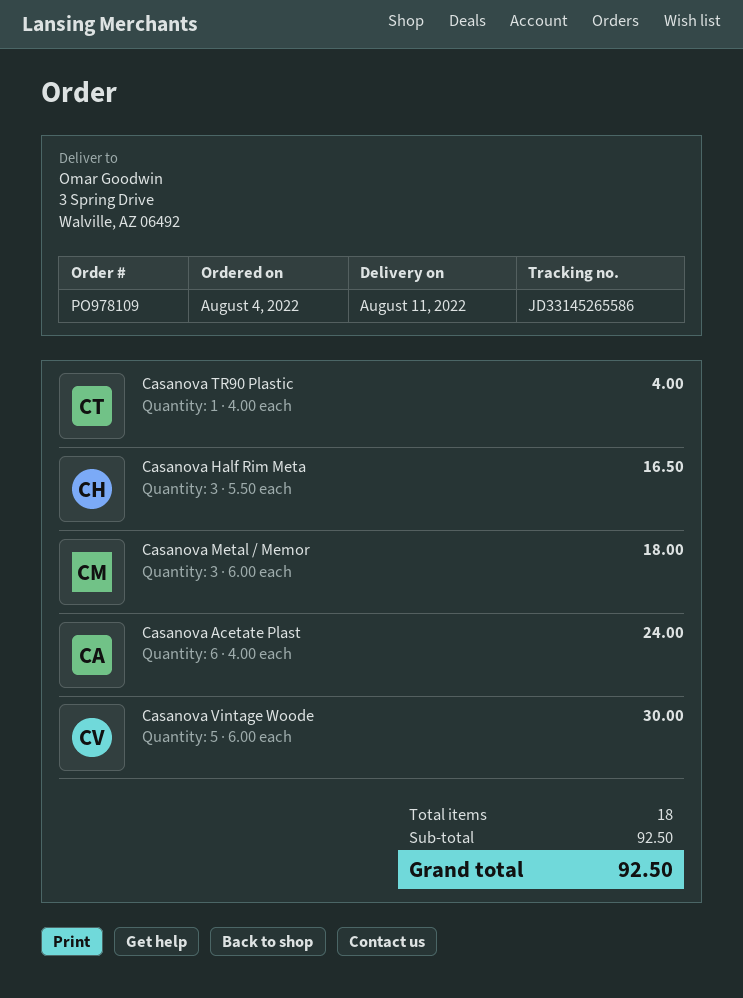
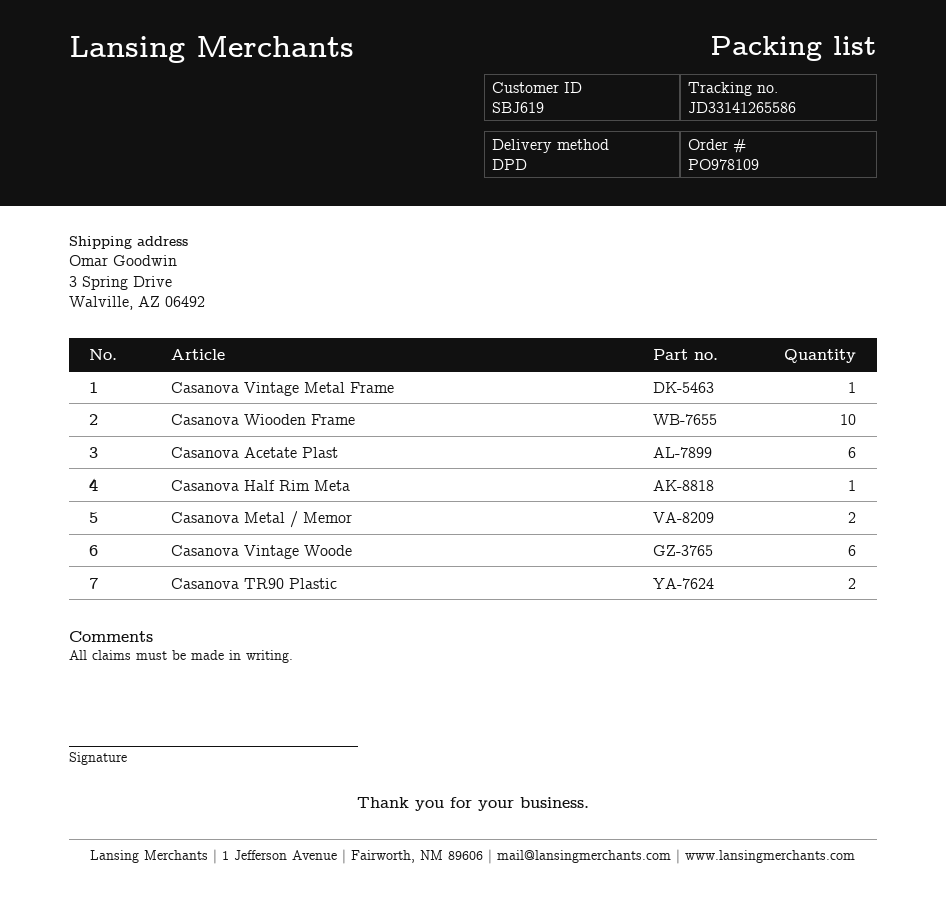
tracking number: JD33145265586 -> JD33141265586
Casanova TR90 Plastic: 1 -> 2
Casanova Half Rim Meta: 3 -> 1
Casanova Metal / Memor: 3 -> 2
Casanova Vintage Woode: 5 -> 6
Casanova Vintage Metal Frame: none -> 1
Casanova Wiooden Frame: none -> 10

